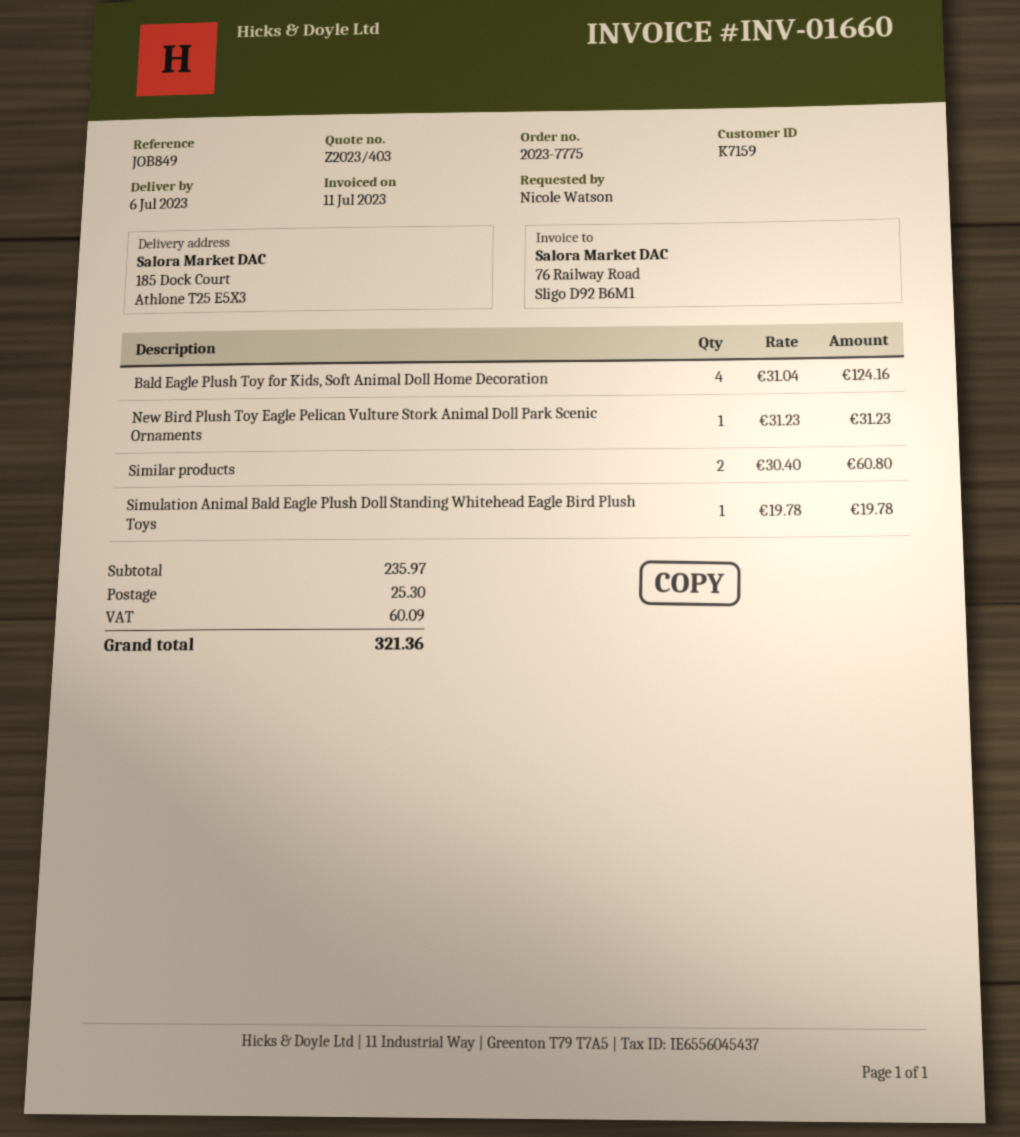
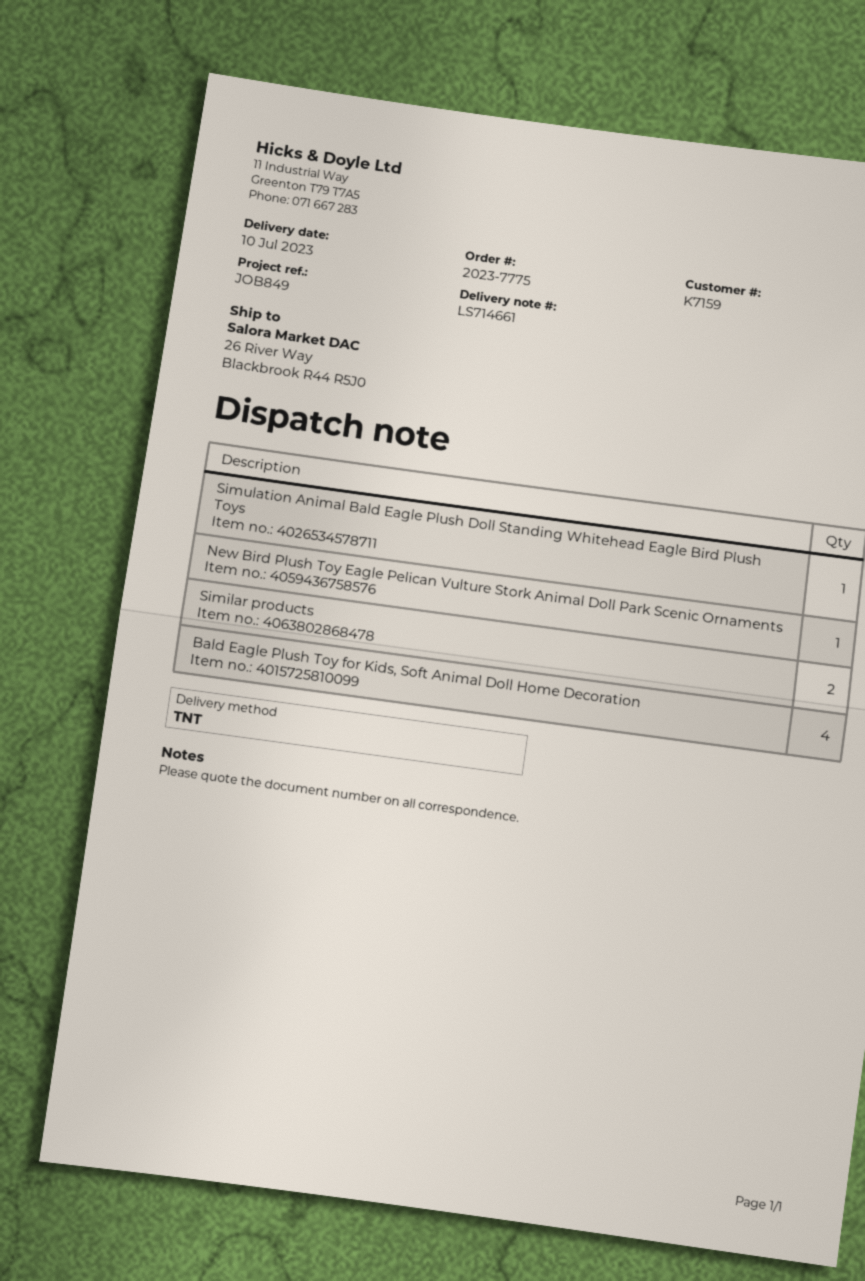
delivery date: 2023-07-06 -> 2023-07-10
ship to: 185 Dock Court, Athlone T25 E5X3 -> 26 River Way, Blackbrook R44 R5J0

